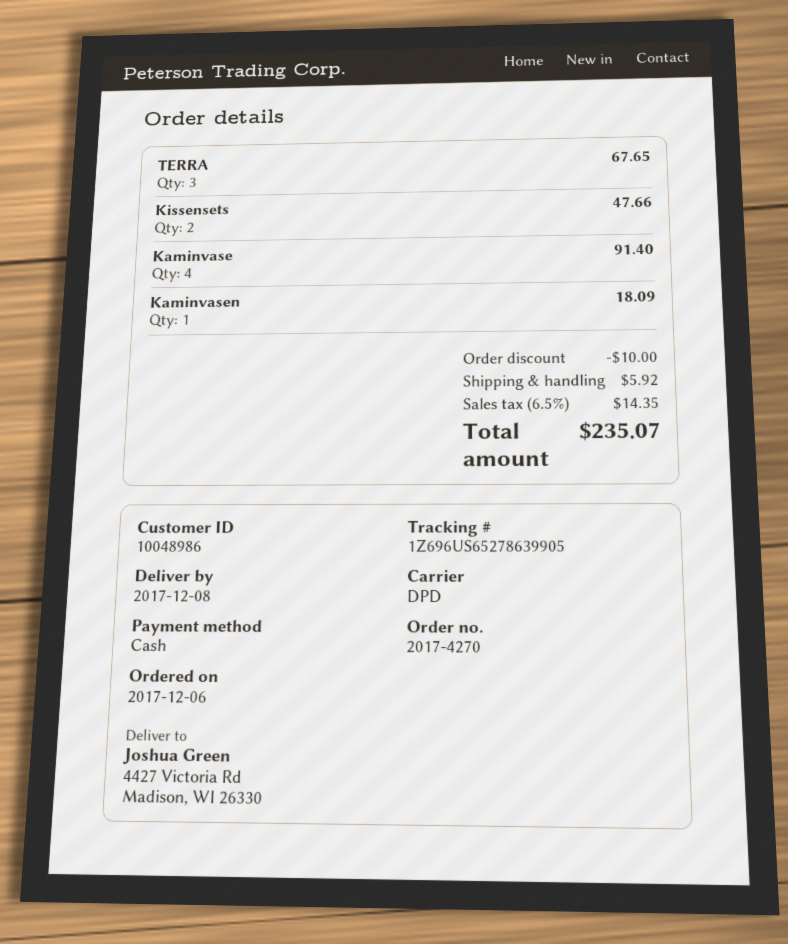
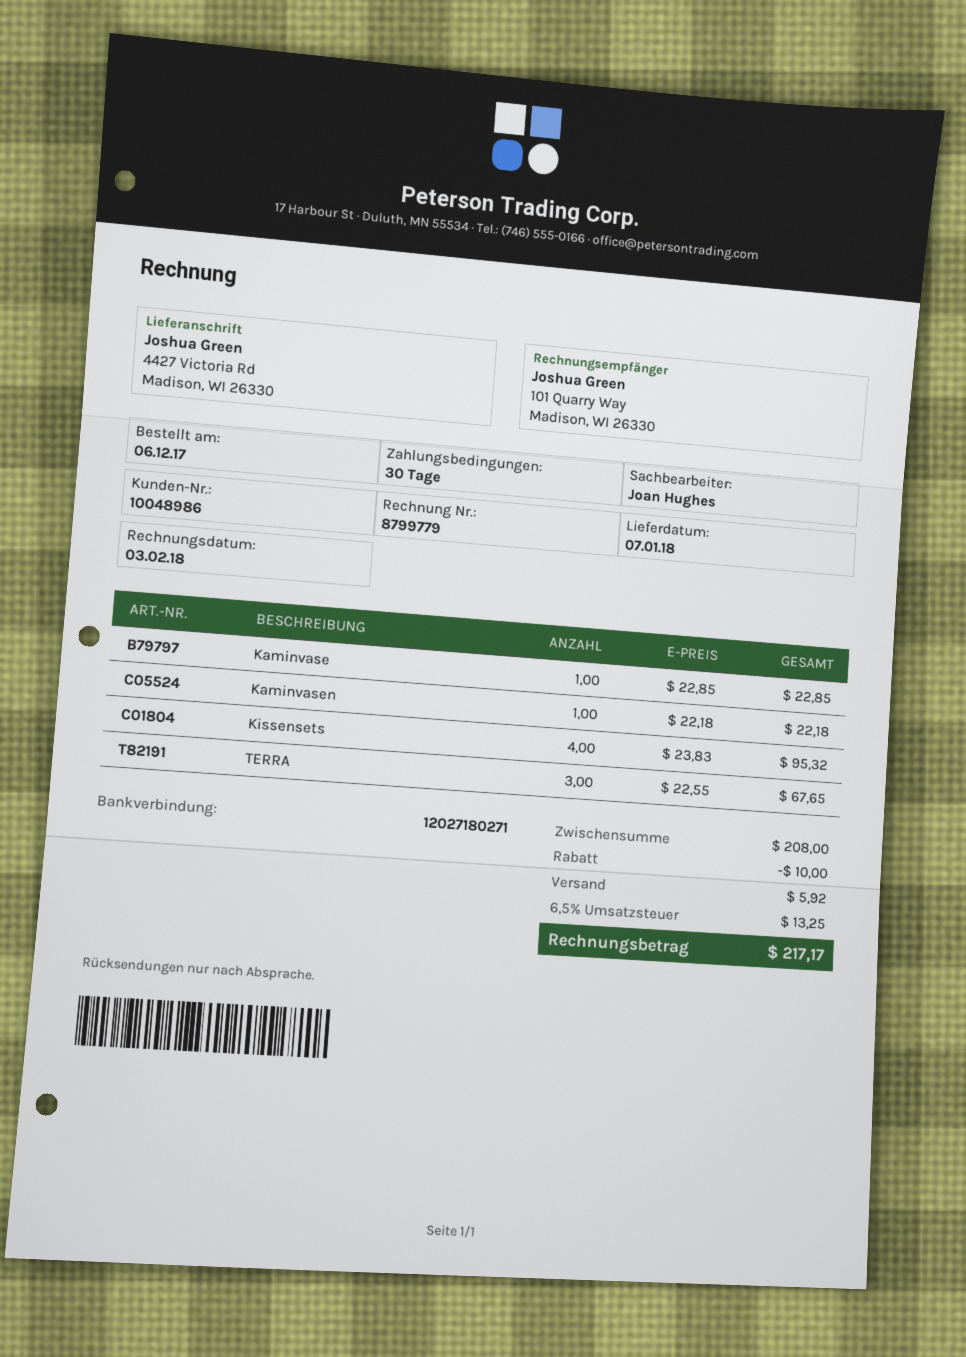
delivery date: 2017-12-08 -> 2018-01-07
Kissensets: 2 for 47.66 -> 4 for 95.32
Kaminvase: 4 for 91.40 -> 1 for 22.85
Kaminvasen: 1 for 18.09 -> 1 for 22.18
tax: 6.5% = 14.35 -> 6.5% = 13.25
total: 235.07 -> 217.17

